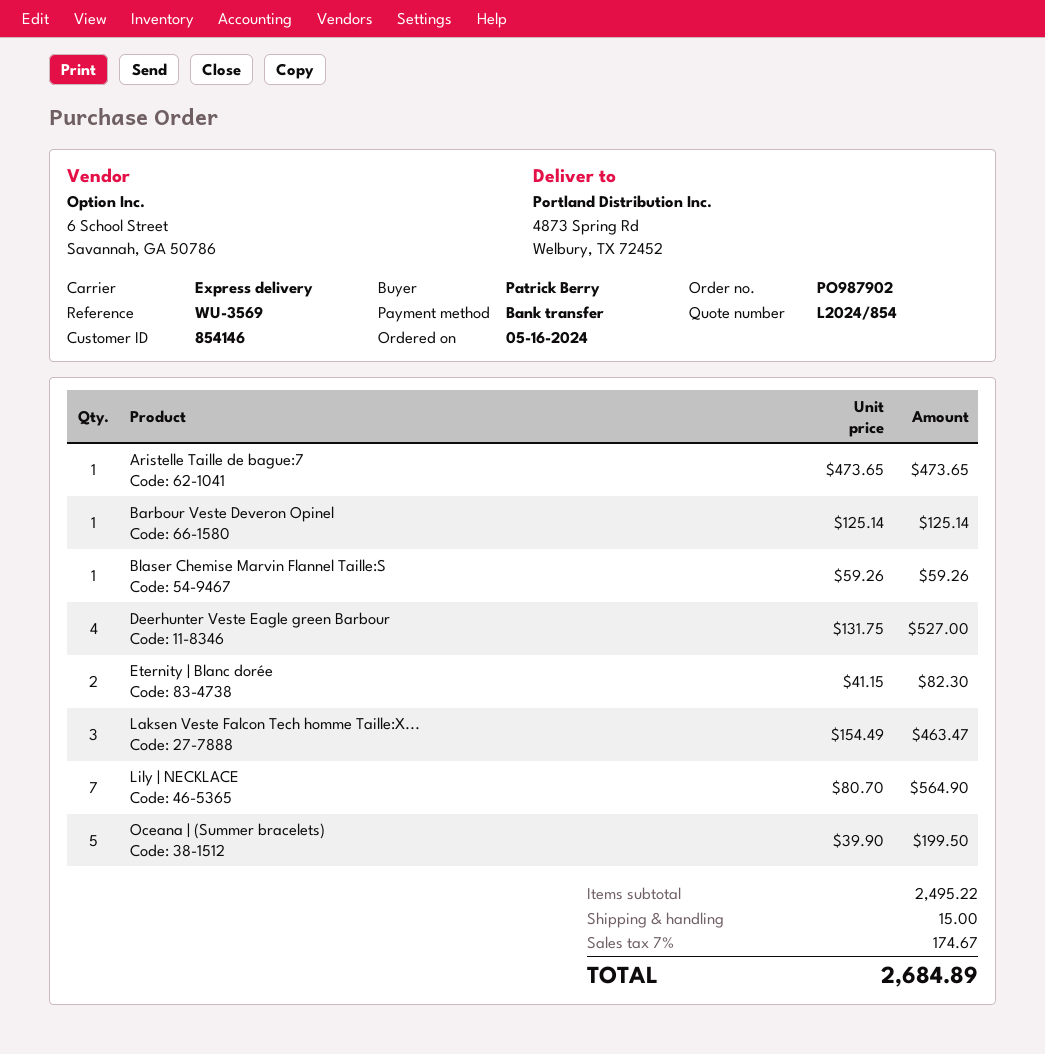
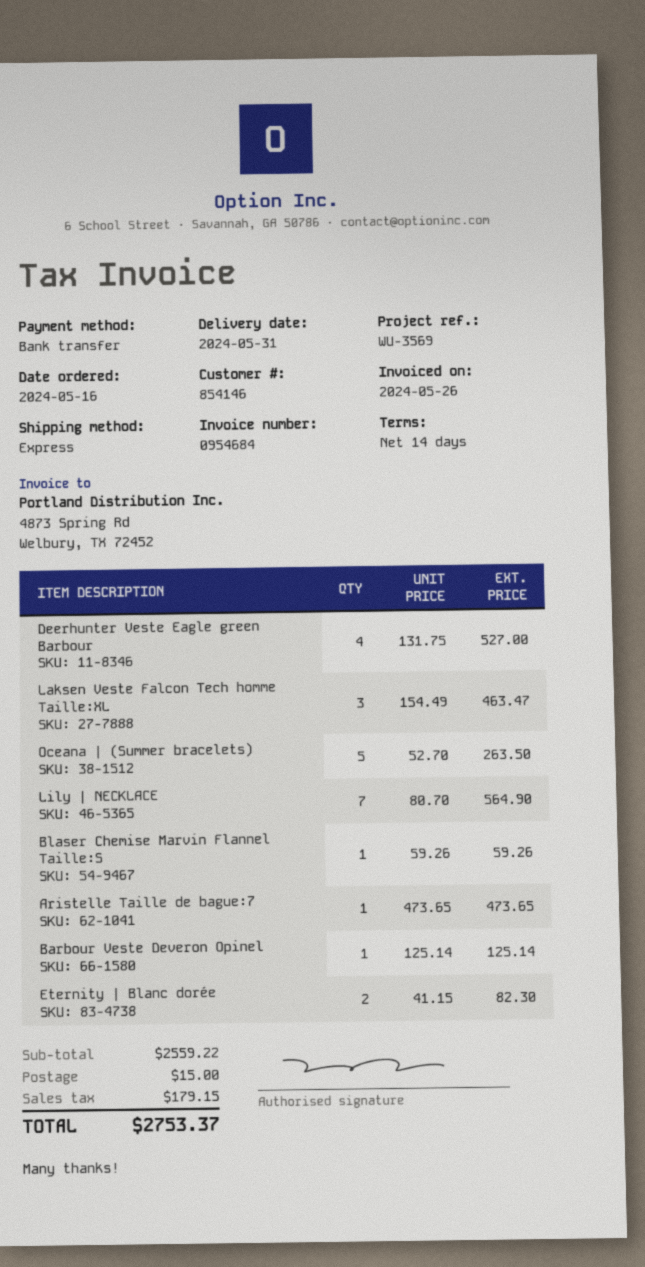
Oceana | (Summer bracelets): 5 x 39.90 = 199.50 -> 5 x 52.70 = 263.50
subtotal: 2495.22 -> 2559.22
tax: 174.67 -> 179.15
total: 2684.89 -> 2753.37

